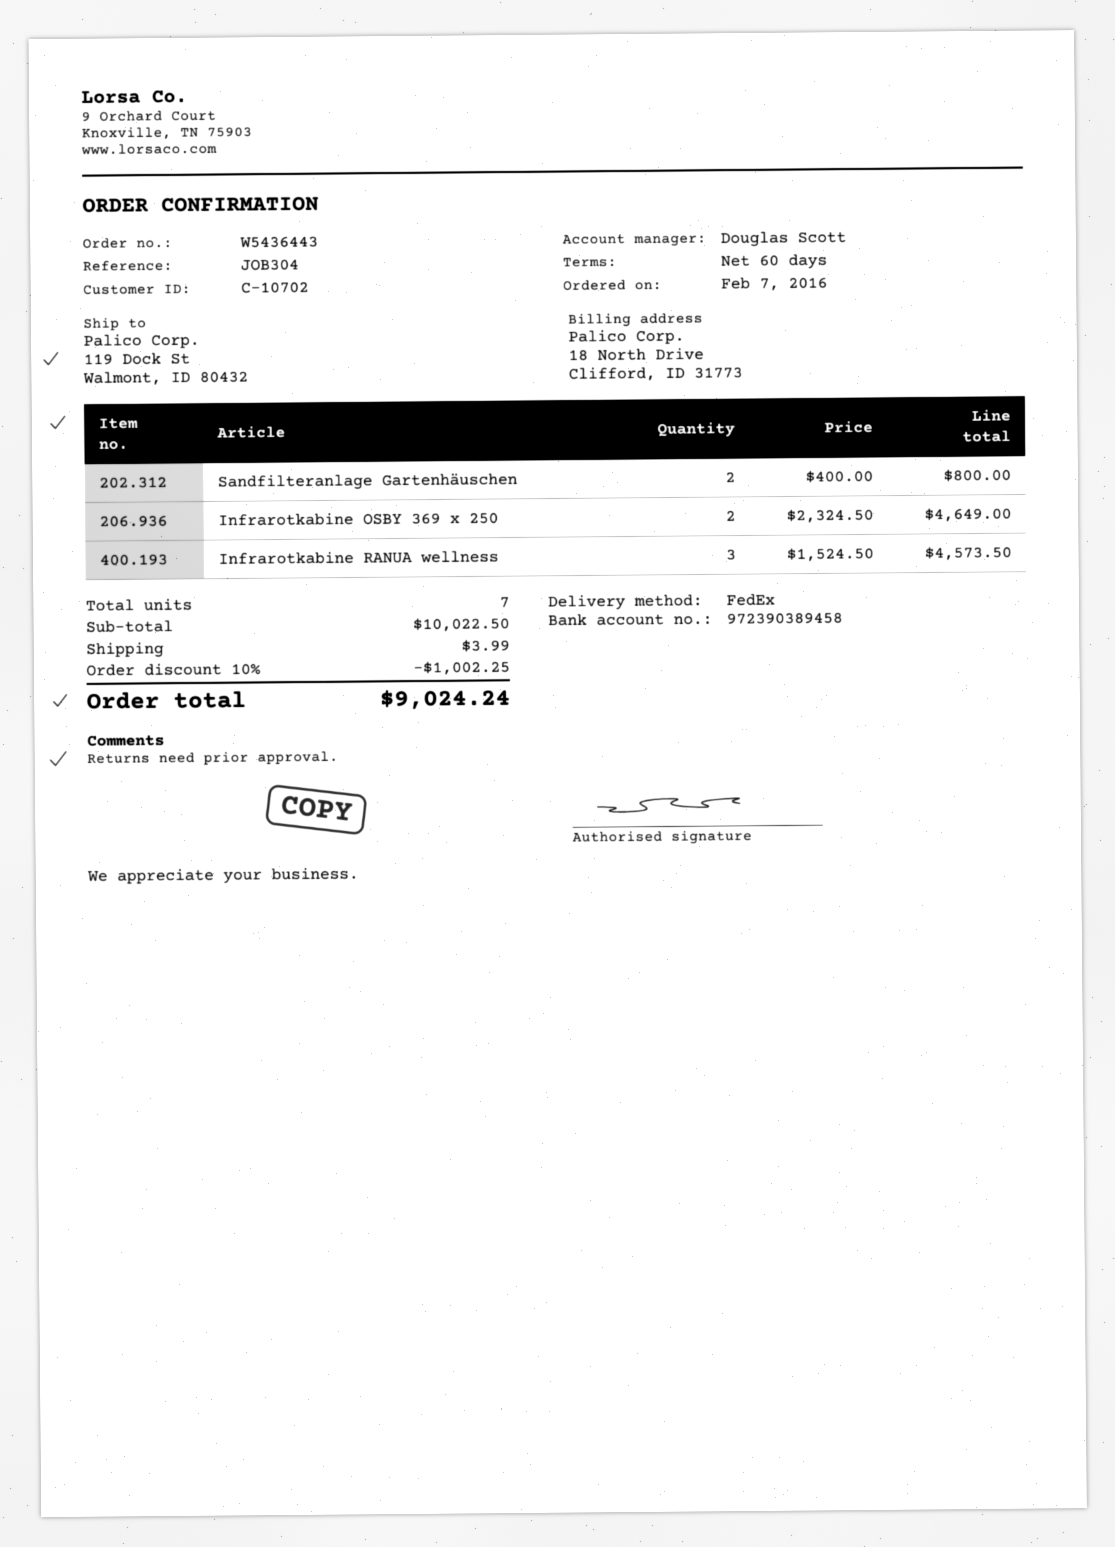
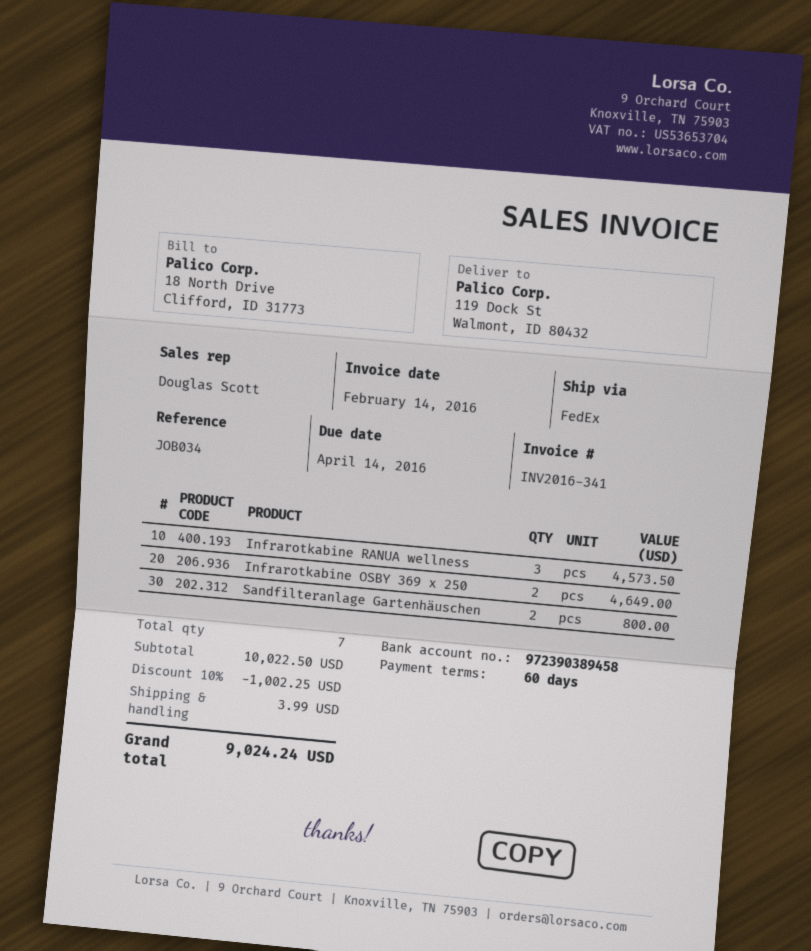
reference: JOB304 -> JOB034

